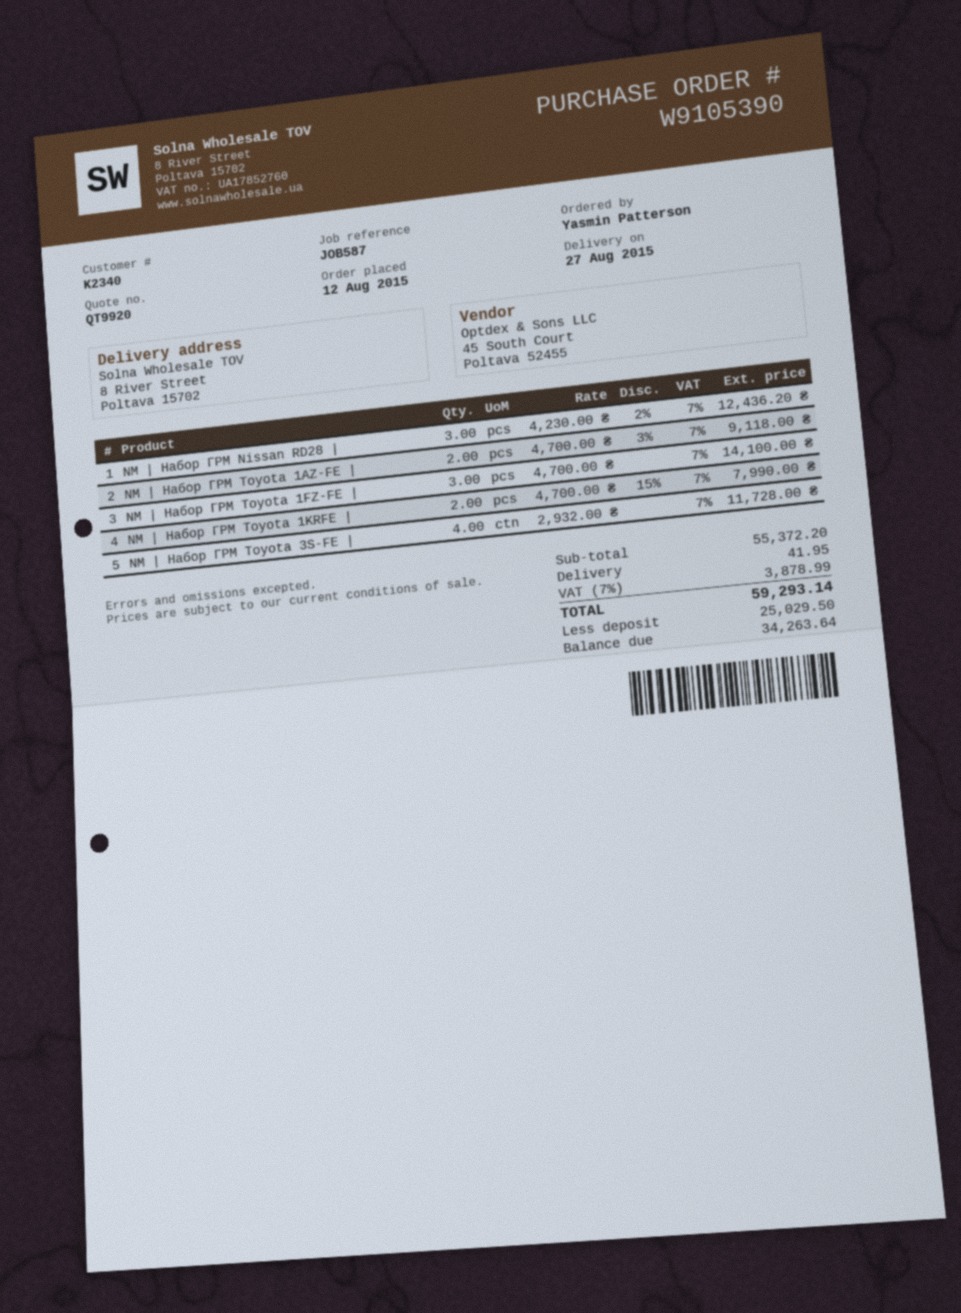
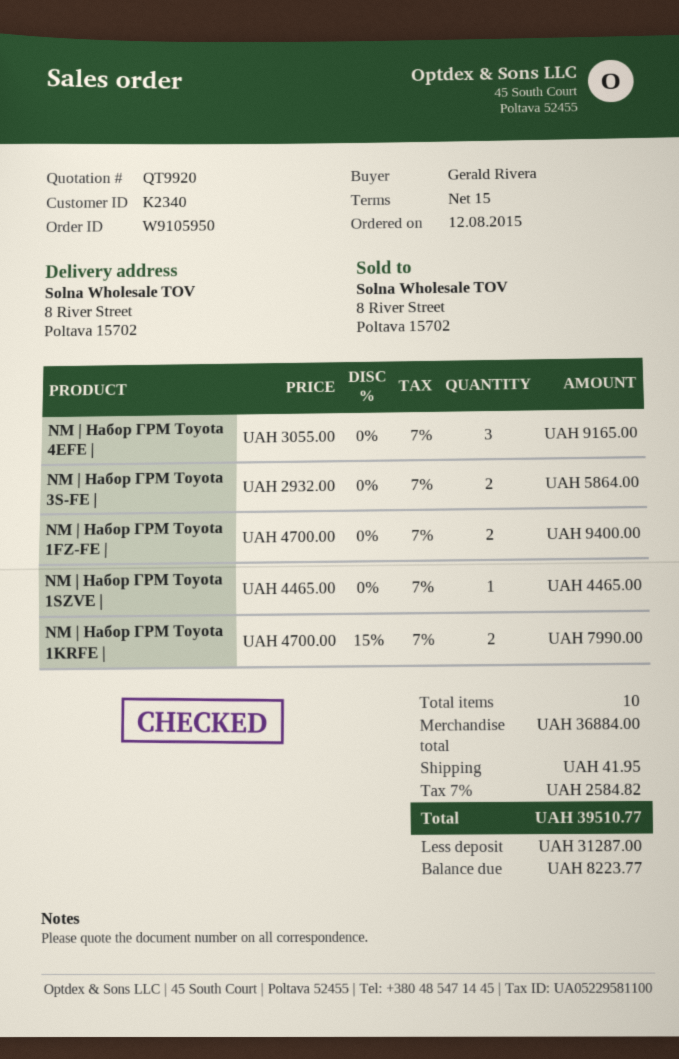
order number: W9105390 -> W9105950
ordered by: Yasmin Patterson -> Gerald Rivera
NM | Набор ГРМ Nissan RD28 |: 3 x 4230.00 - 2% = 12436.20 -> none
NM | Набор ГРМ Toyota 1AZ-FE |: 2 x 4700.00 - 3% = 9118.00 -> none
NM | Набор ГРМ Toyota 1FZ-FE |: 3 x 4700.00 = 14100.00 -> 2 x 4700.00 = 9400.00
NM | Набор ГРМ Toyota 3S-FE |: 4 x 2932.00 = 11728.00 -> 2 x 2932.00 = 5864.00
NM | Набор ГРМ Toyota 4EFE |: none -> 3 x 3055.00 = 9165.00
NM | Набор ГРМ Toyota 1SZVE |: none -> 1 x 4465.00 = 4465.00
subtotal: 55372.20 -> 36884.00
tax: 7% = 3878.99 -> 7% = 2584.82
total: 59293.14 -> 39510.77
deposit: 25029.50 -> 31287.00
balance: 34263.64 -> 8223.77

